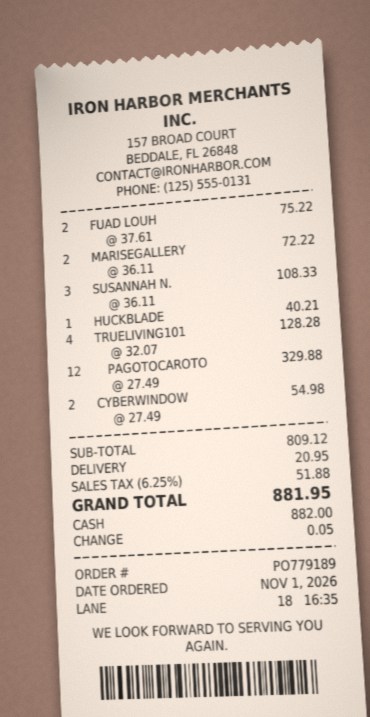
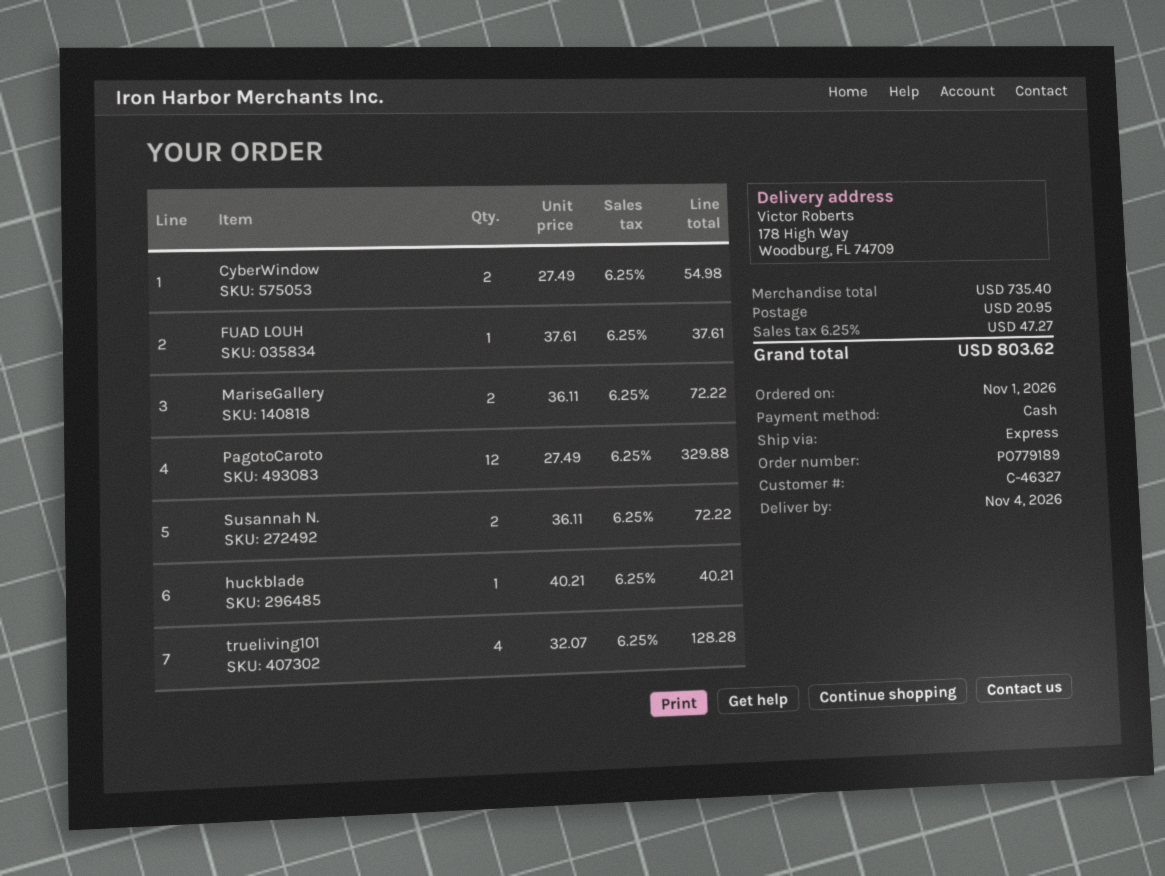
FUAD LOUH: 2 x 37.61 = 75.22 -> 1 x 37.61 = 37.61
SUSANNAH N.: 3 x 36.11 = 108.33 -> 2 x 36.11 = 72.22
subtotal: 809.12 -> 735.40
tax: 6.25% = 51.88 -> 6.25% = 47.27
total: 881.95 -> 803.62

